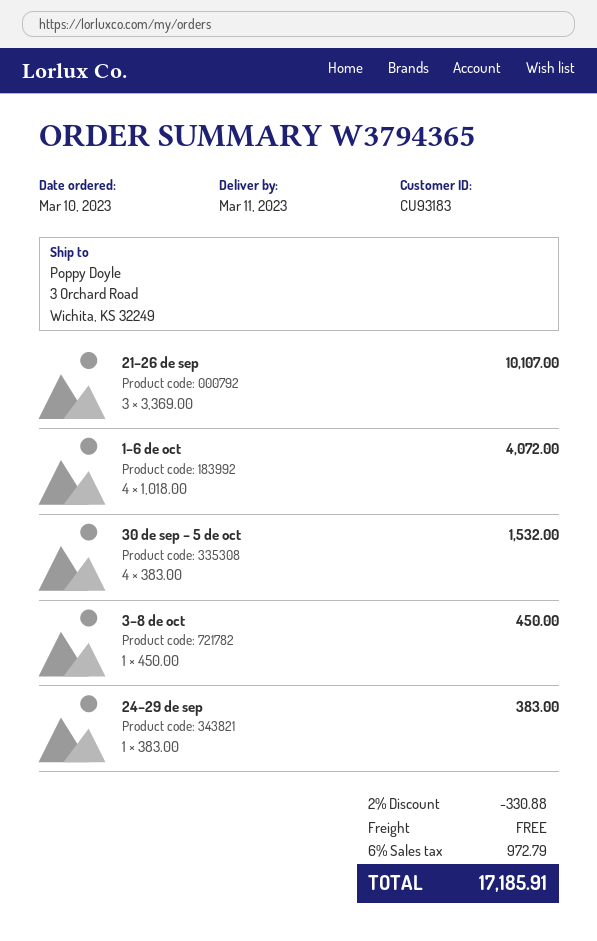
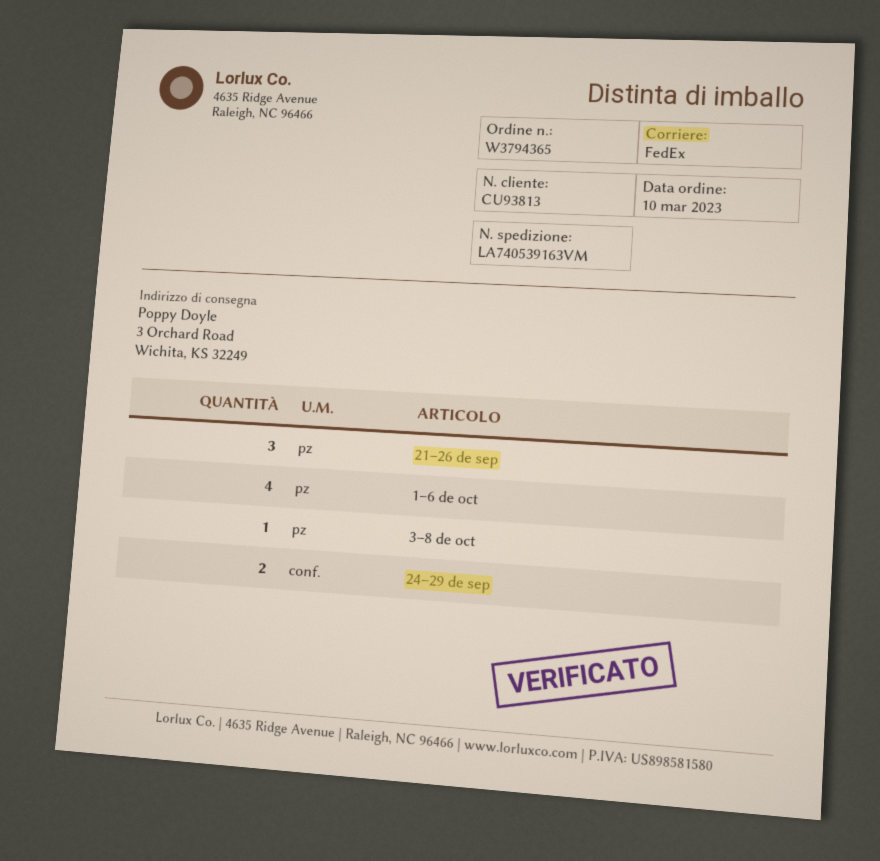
customer number: CU93183 -> CU93813
30 de sep – 5 de oct: 4 -> none
24–29 de sep: 1 -> 2

